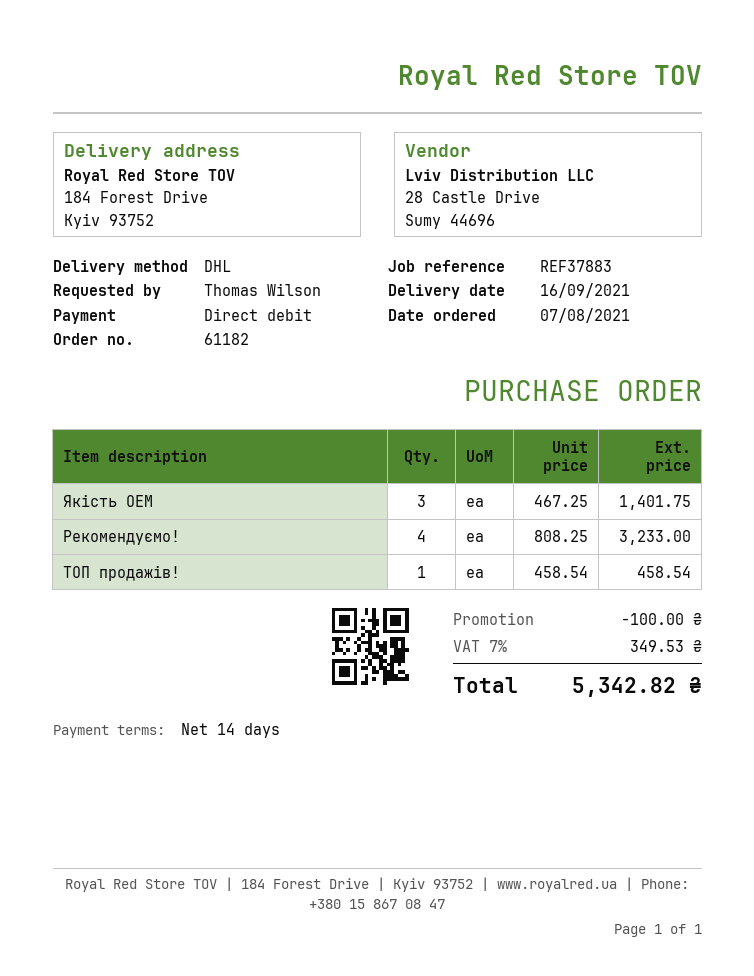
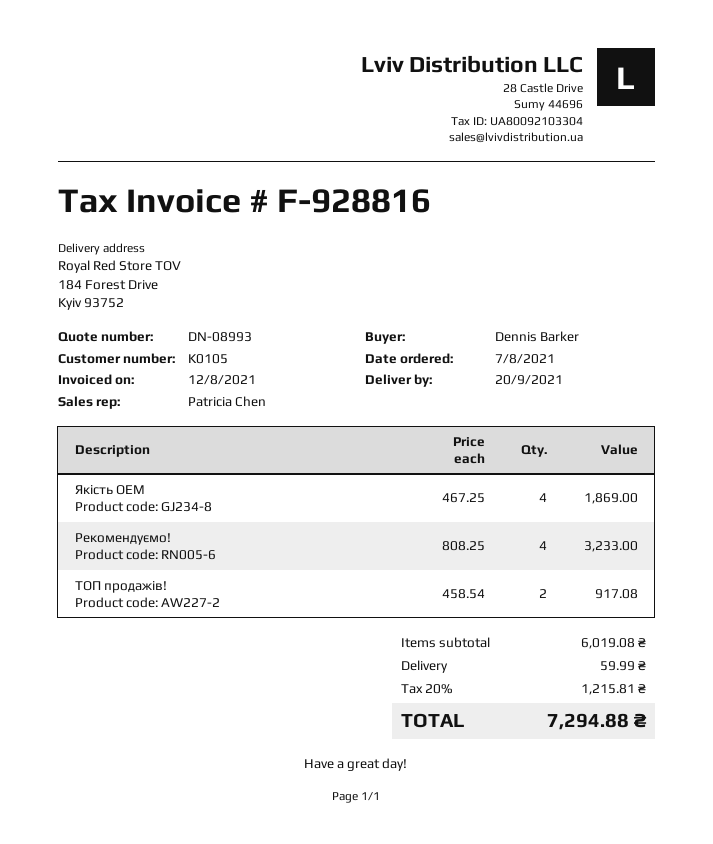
delivery date: 2021-09-16 -> 2021-09-20
ordered by: Thomas Wilson -> Dennis Barker
Якість OEM: 3 x 467.25 = 1401.75 -> 4 x 467.25 = 1869.00
ТОП продажів!: 1 x 458.54 = 458.54 -> 2 x 458.54 = 917.08
discount: 100.00 -> none
shipping: none -> 59.99
tax: 7% = 349.53 -> 20% = 1215.81
total: 5342.82 -> 7294.88

